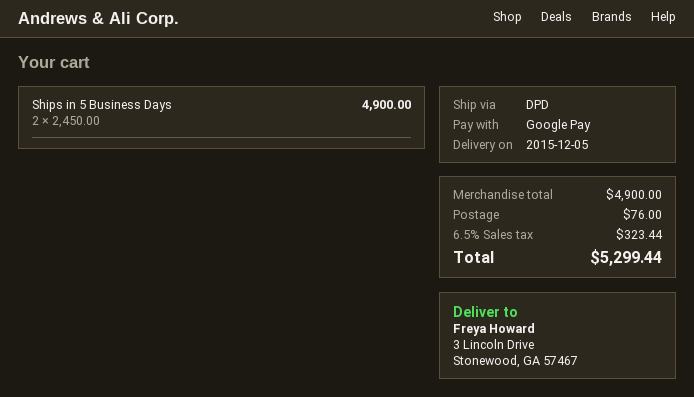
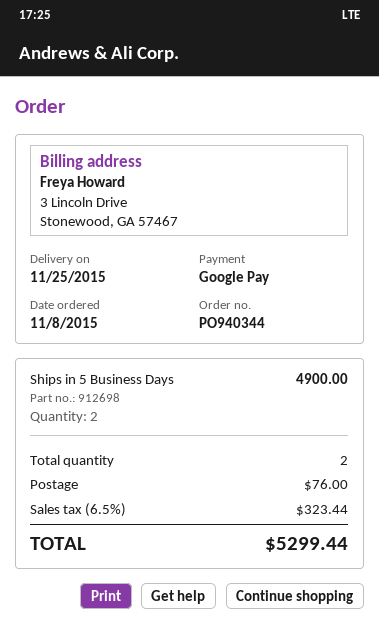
delivery date: 2015-12-05 -> 2015-11-25

